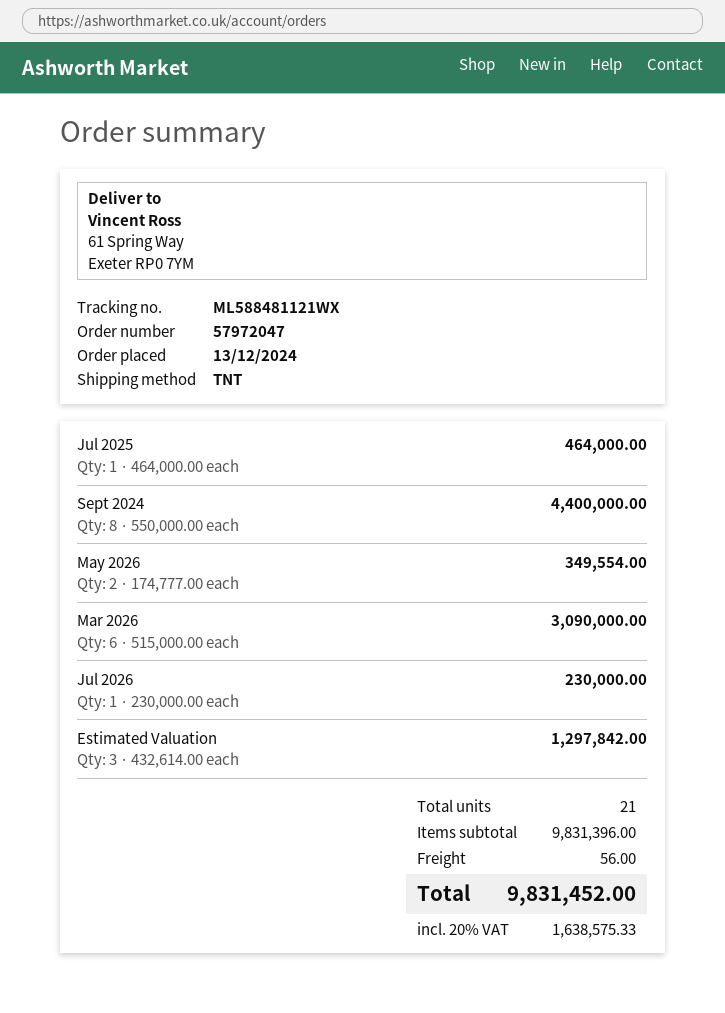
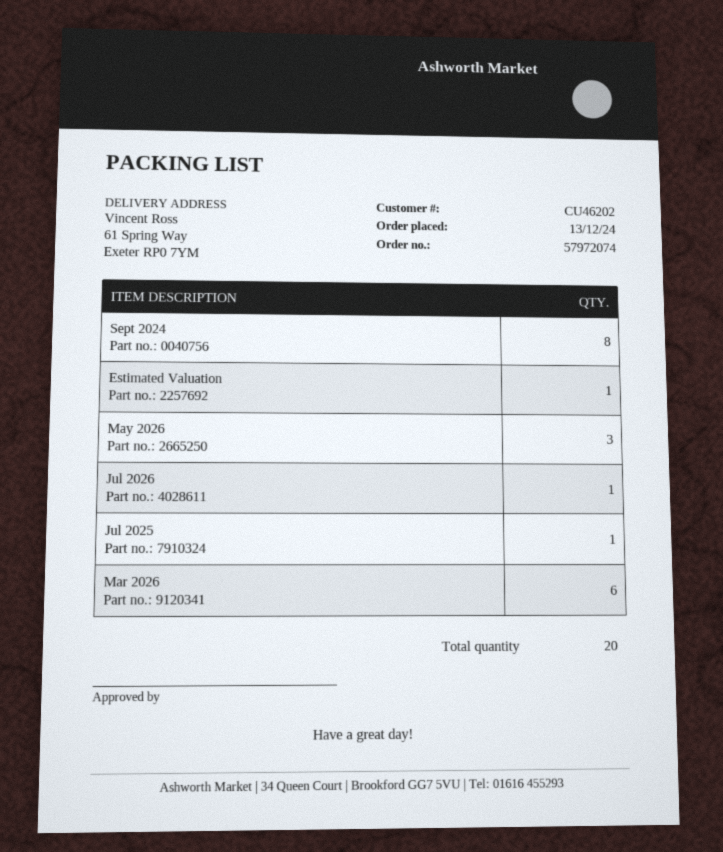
order number: 57972047 -> 57972074
May 2026: 2 -> 3
Estimated Valuation: 3 -> 1
total quantity: 21 -> 20

